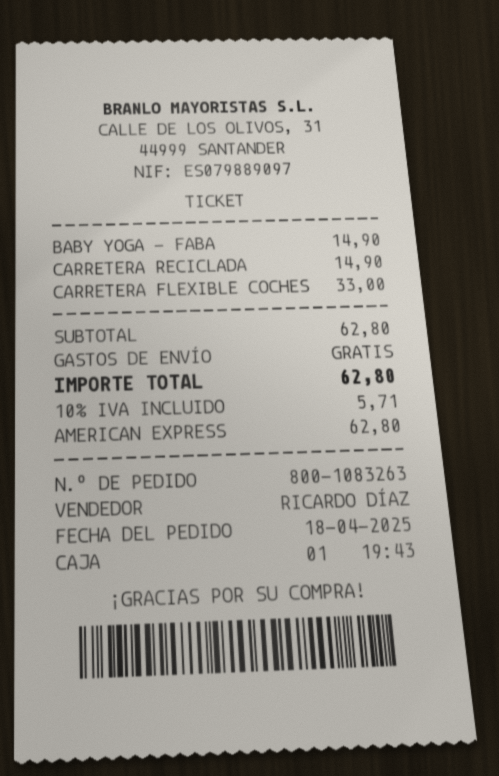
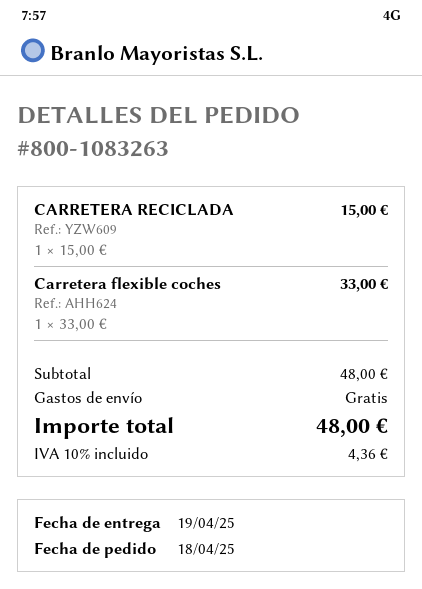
BABY YOGA - FABA: 1 x 14.90 = 14.90 -> none
CARRETERA RECICLADA: 1 x 14.90 = 14.90 -> 1 x 15.00 = 15.00
subtotal: 62.80 -> 48.00
tax: 10% = 5.71 -> 10% = 4.36
total: 62.80 -> 48.00

